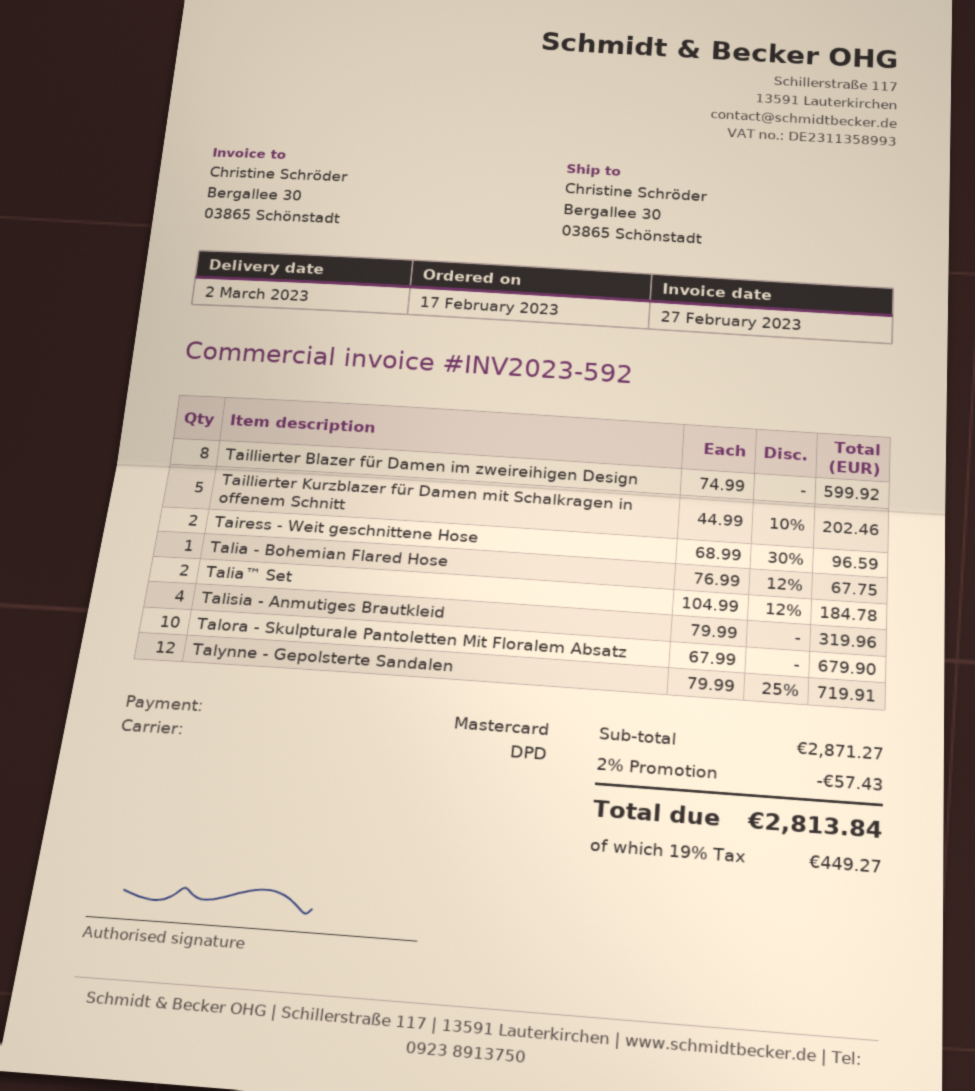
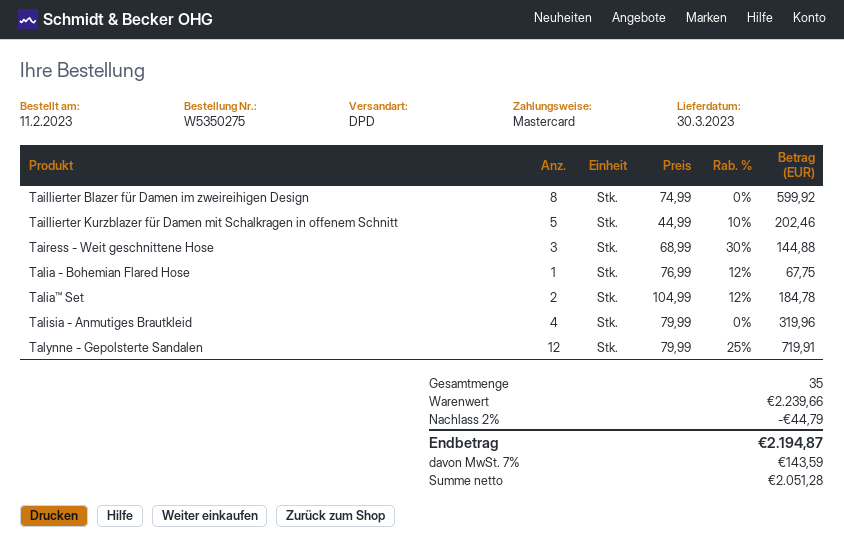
order date: 2023-02-17 -> 2023-02-11
delivery date: 2023-03-02 -> 2023-03-30
Tairess - Weit geschnittene Hose: 2 x 68.99 - 30% = 96.59 -> 3 x 68.99 - 30% = 144.88
Talora - Skulpturale Pantoletten Mit Floralem Absatz: 10 x 67.99 = 679.90 -> none
subtotal: 2871.27 -> 2239.66
discount: 2% = 57.43 -> 2% = 44.79
tax: 19% = 449.27 -> 7% = 143.59
total: 2813.84 -> 2194.87

